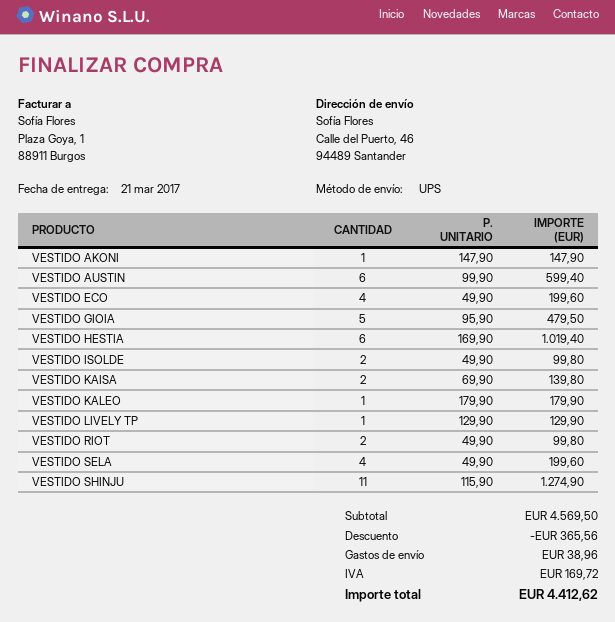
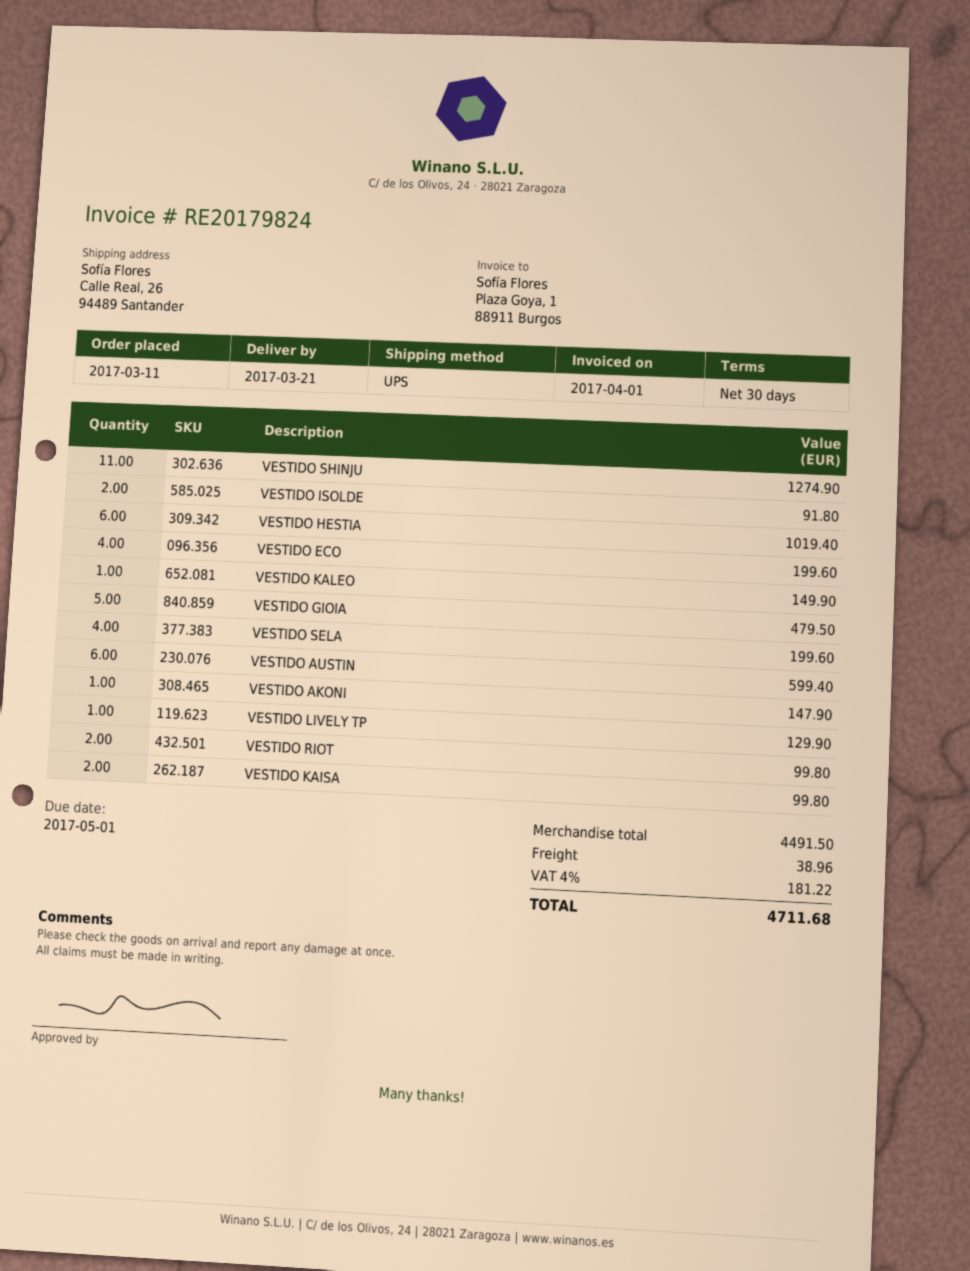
ship to: Calle del Puerto, 46, 94489 Santander -> Calle Real, 26, 94489 Santander
VESTIDO ISOLDE: 2 for 99.80 -> 2 for 91.80
VESTIDO KAISA: 2 for 139.80 -> 2 for 99.80
VESTIDO KALEO: 1 for 179.90 -> 1 for 149.90
subtotal: 4569.50 -> 4491.50
discount: 365.56 -> none
tax: 169.72 -> 181.22
total: 4412.62 -> 4711.68

